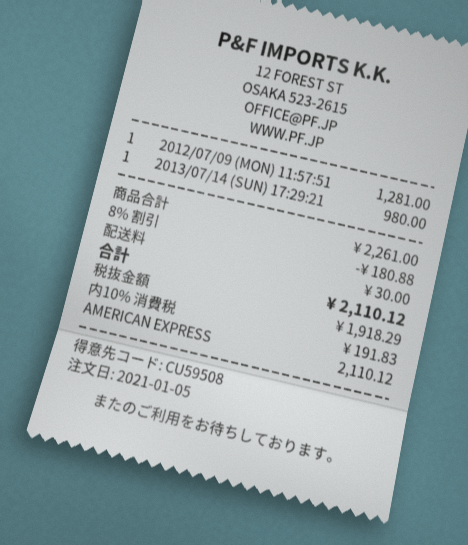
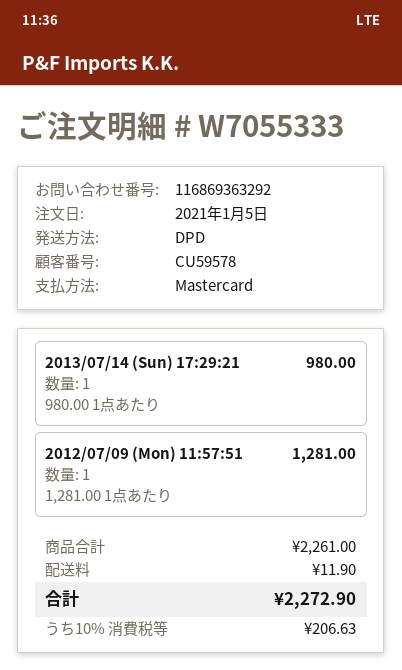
customer number: CU59508 -> CU59578
payment method: American Express -> Mastercard
discount: 8% = 180.88 -> none
shipping: 30.00 -> 11.90
tax: 10% = 191.83 -> 10% = 206.63
total: 2110.12 -> 2272.90

